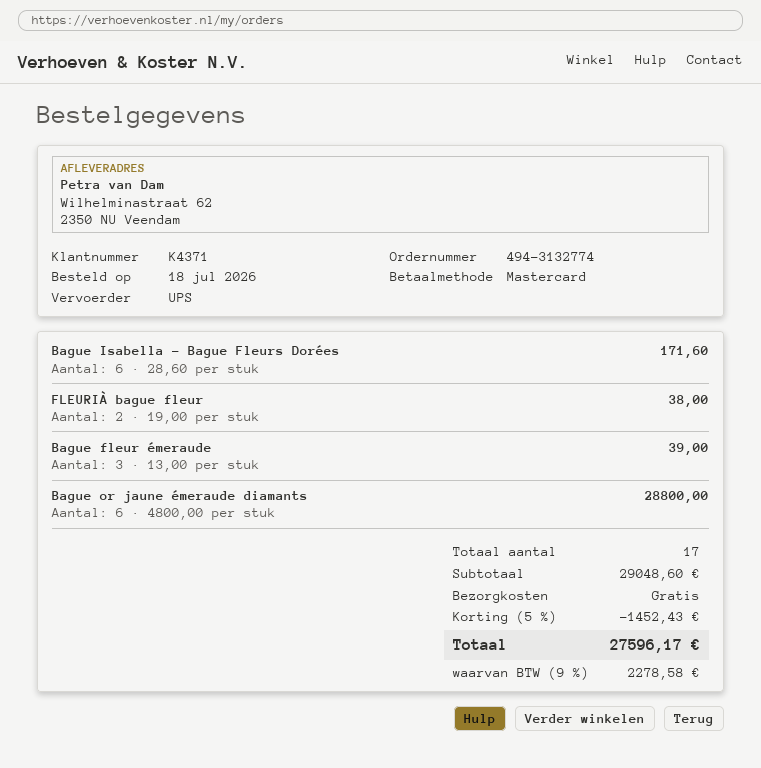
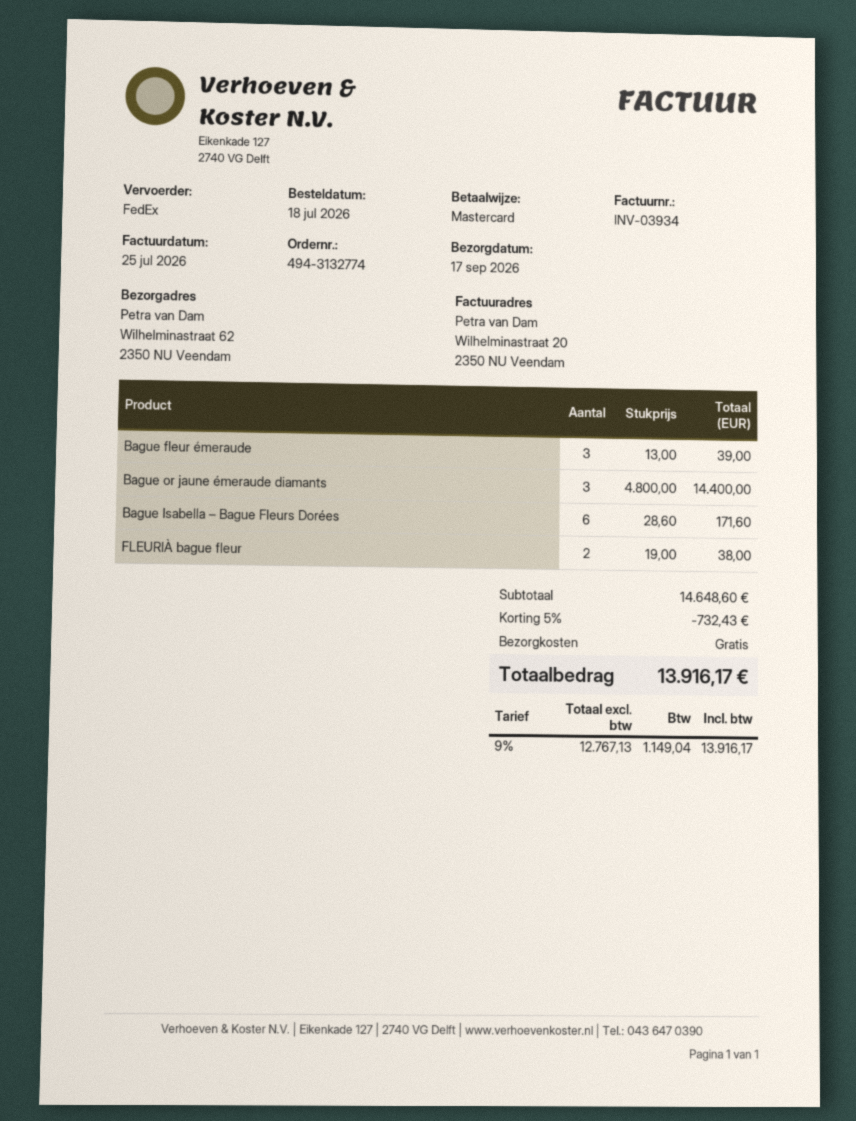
shipping method: UPS -> FedEx
Bague or jaune émeraude diamants: 6 x 4800.00 = 28800.00 -> 3 x 4800.00 = 14400.00
subtotal: 29048.60 -> 14648.60
discount: 5% = 1452.43 -> 5% = 732.43
tax: 9% = 2278.58 -> 9% = 1149.04
total: 27596.17 -> 13916.17

